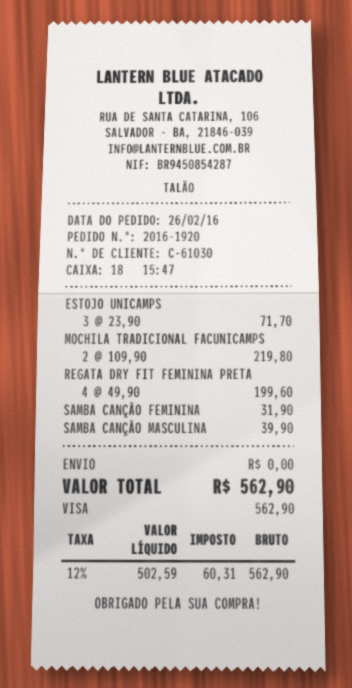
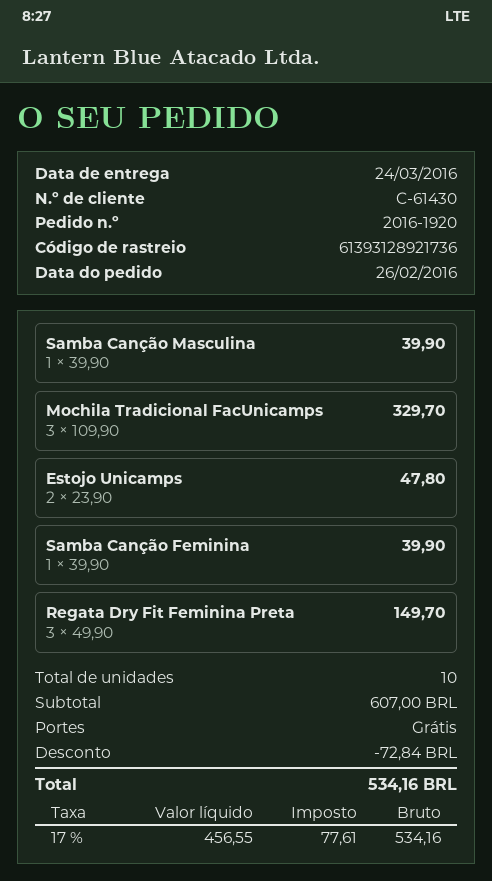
customer number: C-61030 -> C-61430
ESTOJO UNICAMPS: 3 x 23.90 = 71.70 -> 2 x 23.90 = 47.80
MOCHILA TRADICIONAL FACUNICAMPS: 2 x 109.90 = 219.80 -> 3 x 109.90 = 329.70
REGATA DRY FIT FEMININA PRETA: 4 x 49.90 = 199.60 -> 3 x 49.90 = 149.70
SAMBA CANÇÃO FEMININA: 1 x 31.90 = 31.90 -> 1 x 39.90 = 39.90
discount: none -> 72.84
net: 502.59 -> 456.55
tax: 12% = 60.31 -> 17% = 77.61
total: 562.90 -> 534.16

